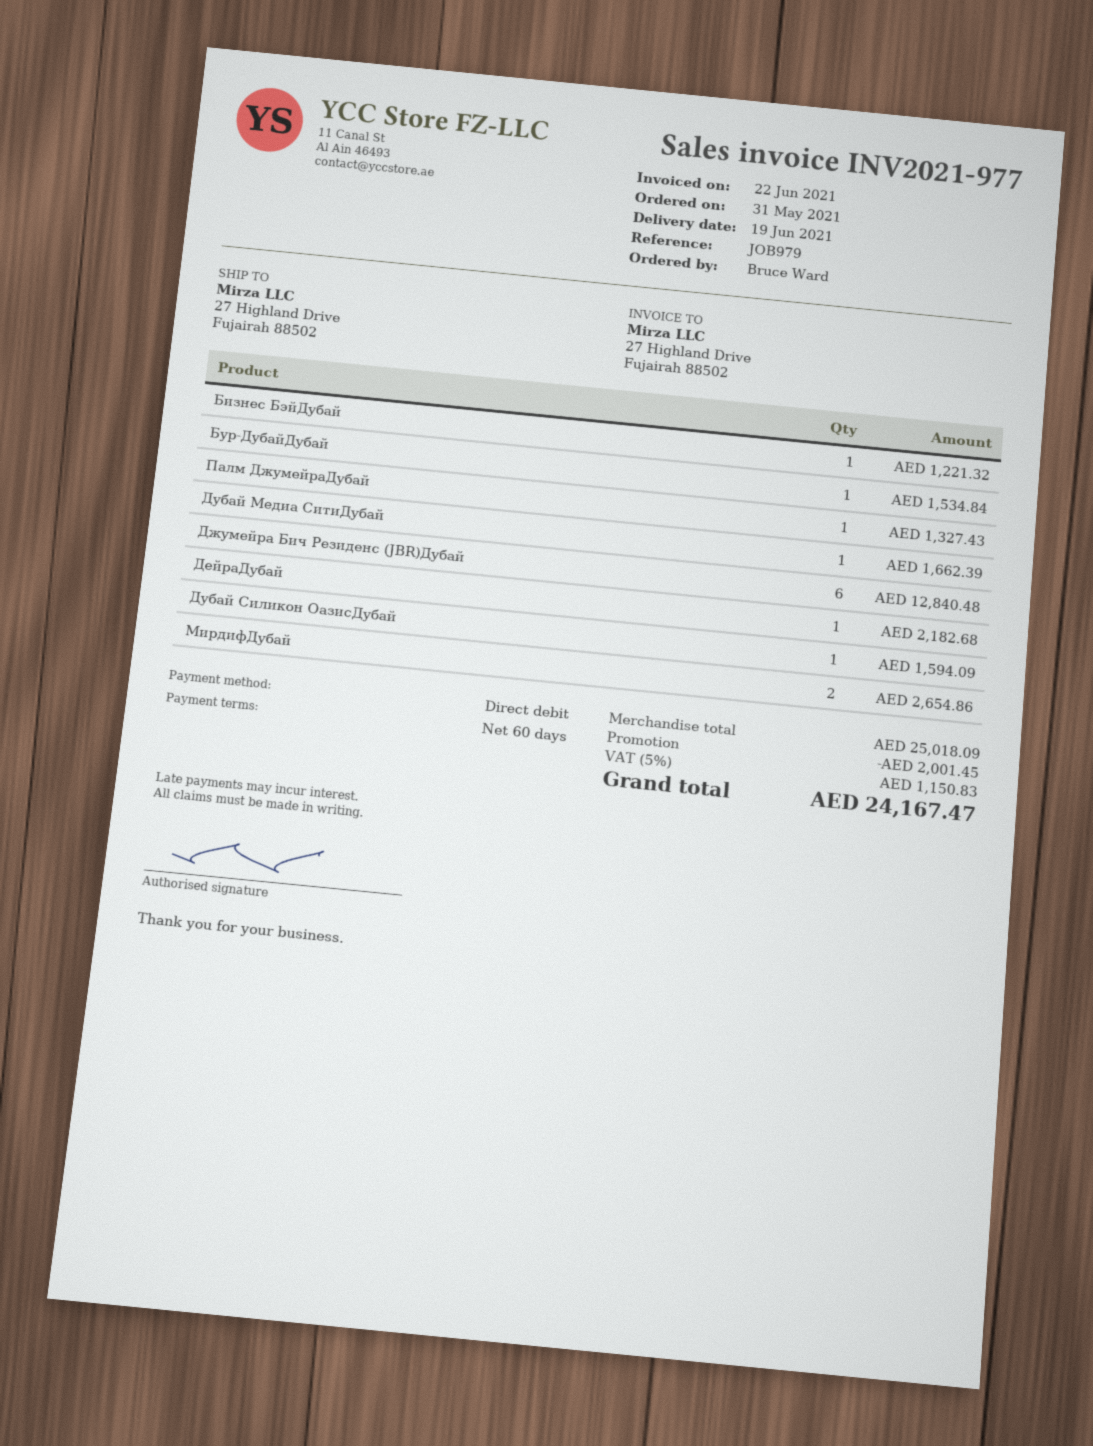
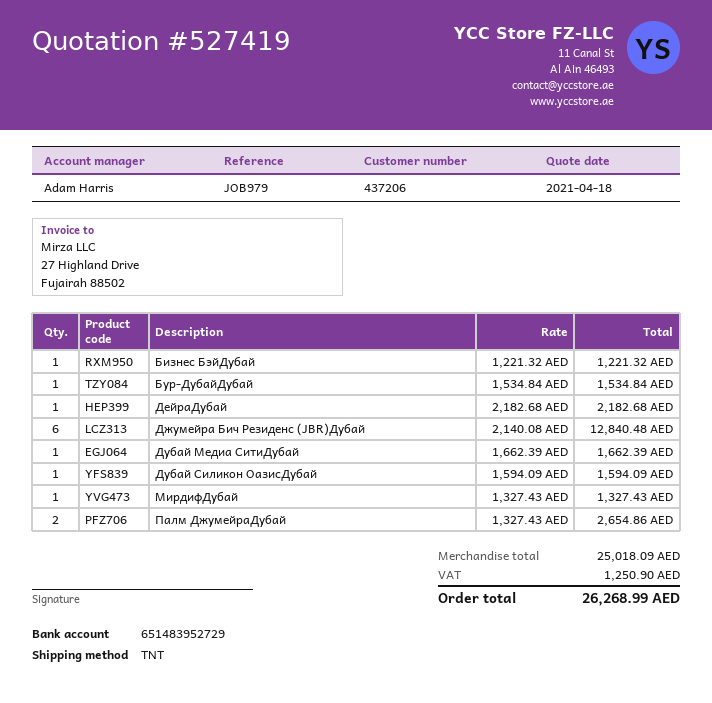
Палм ДжумейраДубай: 1 for 1327.43 -> 2 for 2654.86
МирдифДубай: 2 for 2654.86 -> 1 for 1327.43
discount: 2001.45 -> none
tax: 1150.83 -> 1250.90
total: 24167.47 -> 26268.99

